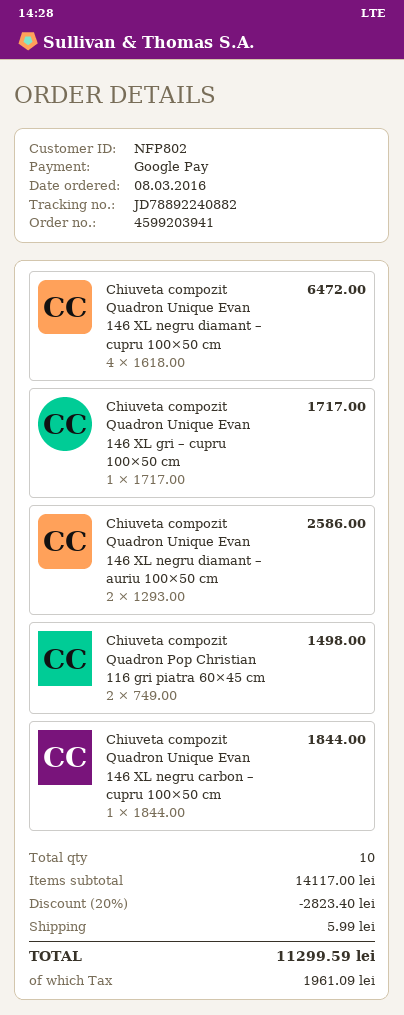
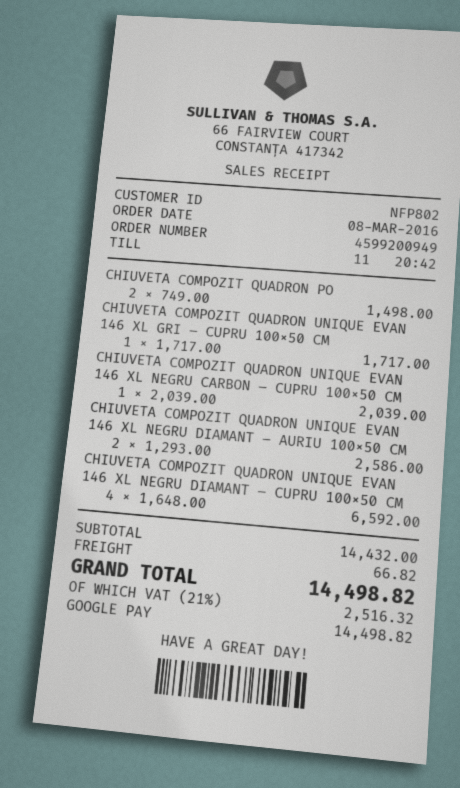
order number: 4599203941 -> 4599200949
Chiuveta compozit Quadron Unique Evan 146 XL negru diamant – cupru 100×50 cm: 4 x 1618.00 = 6472.00 -> 4 x 1648.00 = 6592.00
Chiuveta compozit Quadron Unique Evan 146 XL negru carbon – cupru 100×50 cm: 1 x 1844.00 = 1844.00 -> 1 x 2039.00 = 2039.00
subtotal: 14117.00 -> 14432.00
discount: 20% = 2823.40 -> none
shipping: 5.99 -> 66.82
tax: 1961.09 -> 2516.32
total: 11299.59 -> 14498.82

